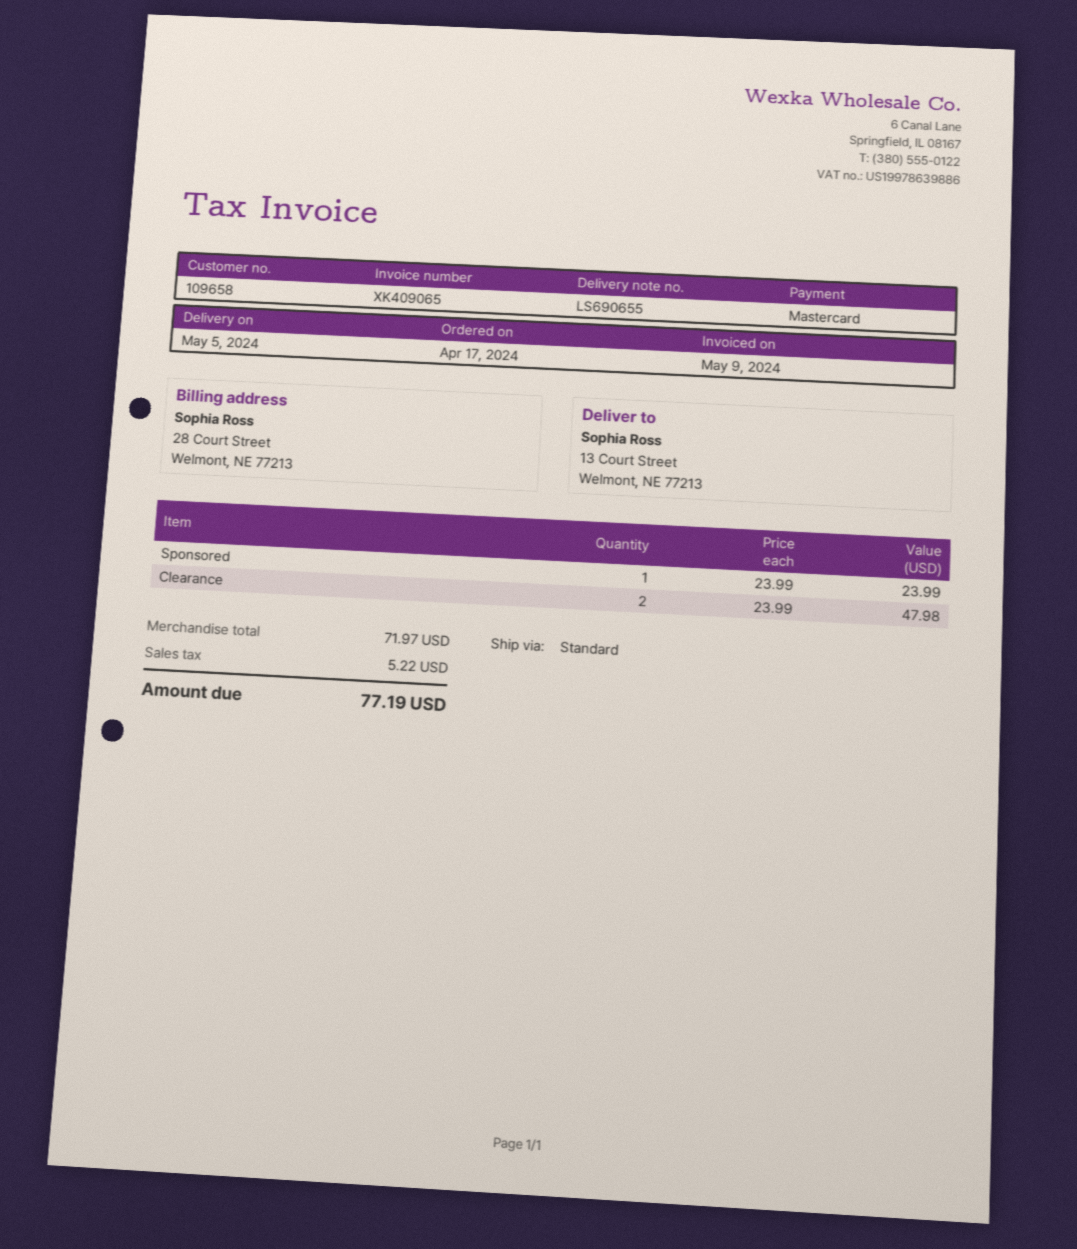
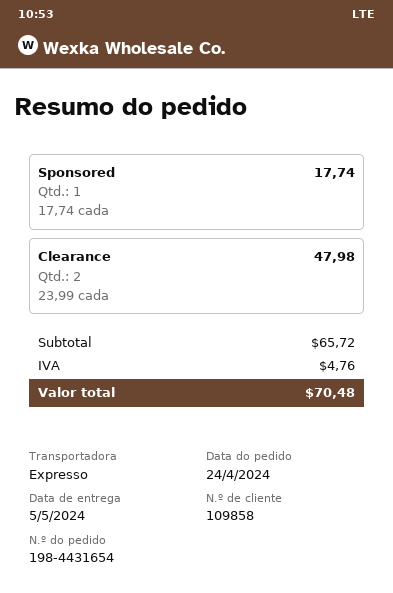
order date: 2024-04-17 -> 2024-04-24
customer number: 109658 -> 109858
shipping method: standard -> express
Sponsored: 1 x 23.99 = 23.99 -> 1 x 17.74 = 17.74
subtotal: 71.97 -> 65.72
tax: 5.22 -> 4.76
total: 77.19 -> 70.48

